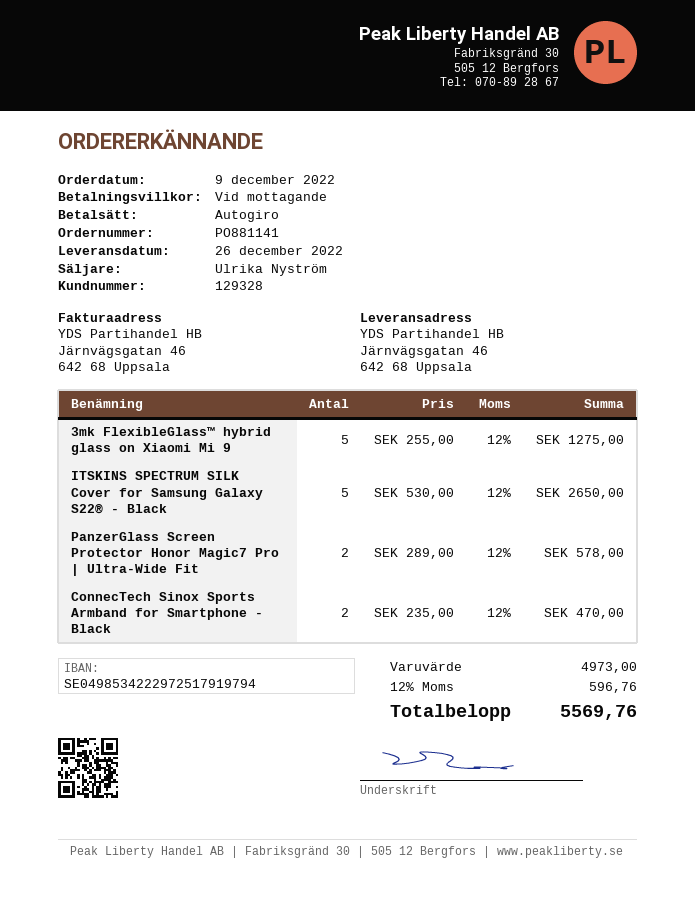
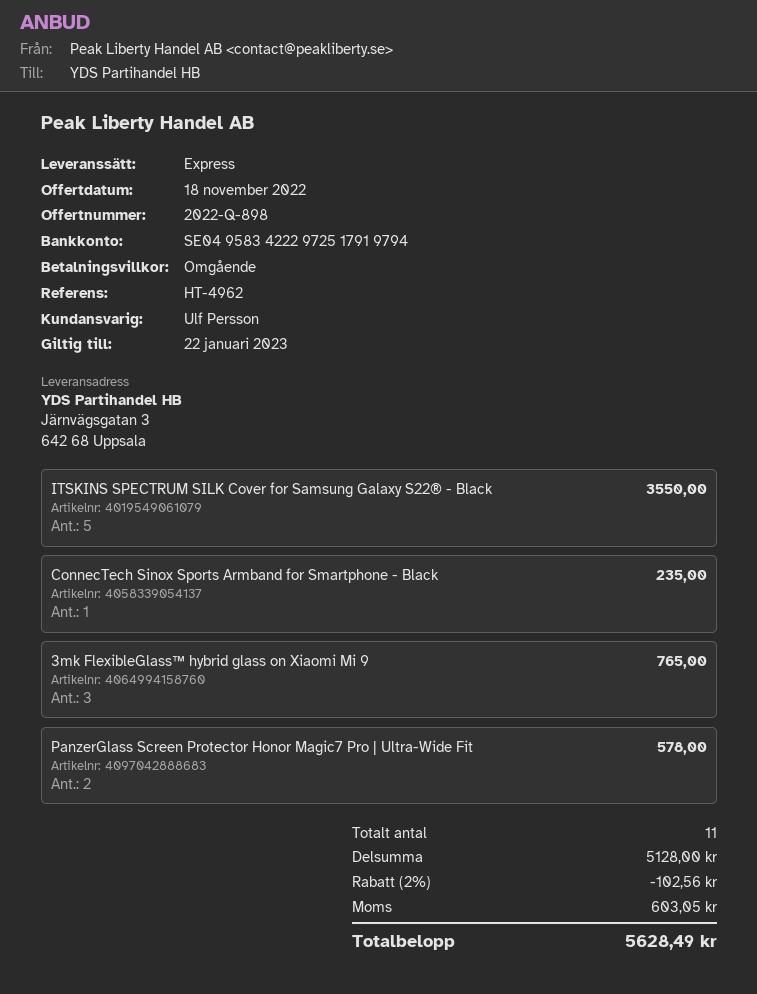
sales rep: Ulrika Nyström -> Ulf Persson
bank account: SE0498534222972517919794 -> SE0495834222972517919794
ship to: Järnvägsgatan 46, 642 68 Uppsala -> Järnvägsgatan 3, 642 68 Uppsala
3mk FlexibleGlass™ hybrid glass on Xiaomi Mi 9: 5 for 1275.00 -> 3 for 765.00
ITSKINS SPECTRUM SILK Cover for Samsung Galaxy S22® - Black: 5 for 2650.00 -> 5 for 3550.00
ConnecTech Sinox Sports Armband for Smartphone - Black: 2 for 470.00 -> 1 for 235.00
subtotal: 4973.00 -> 5128.00
discount: none -> 2% = 102.56
tax: 596.76 -> 603.05
total: 5569.76 -> 5628.49

